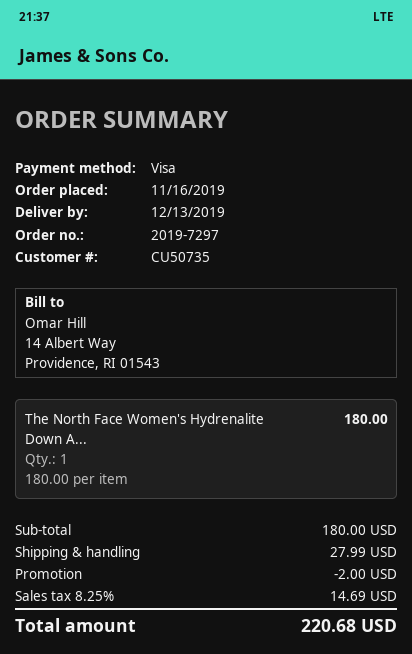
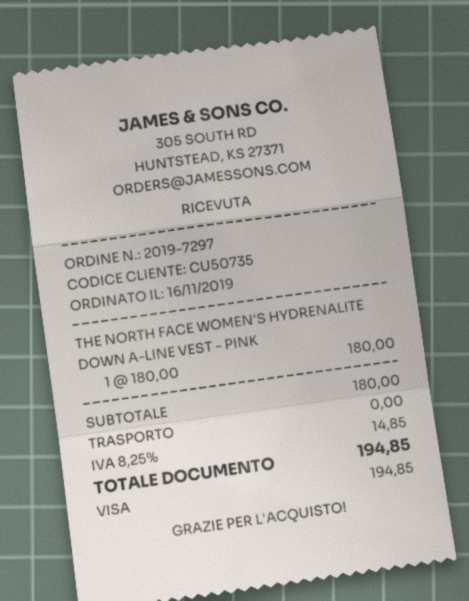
discount: 2.00 -> none
shipping: 27.99 -> 0.00
tax: 8.25% = 14.69 -> 8.25% = 14.85
total: 220.68 -> 194.85

